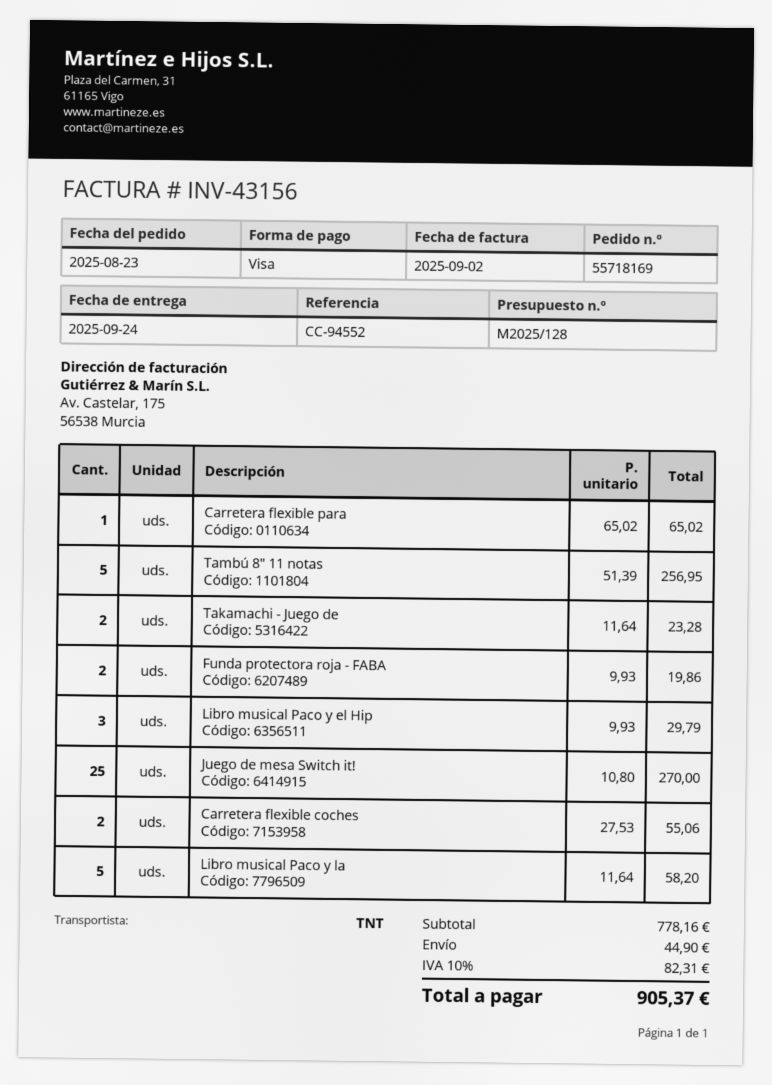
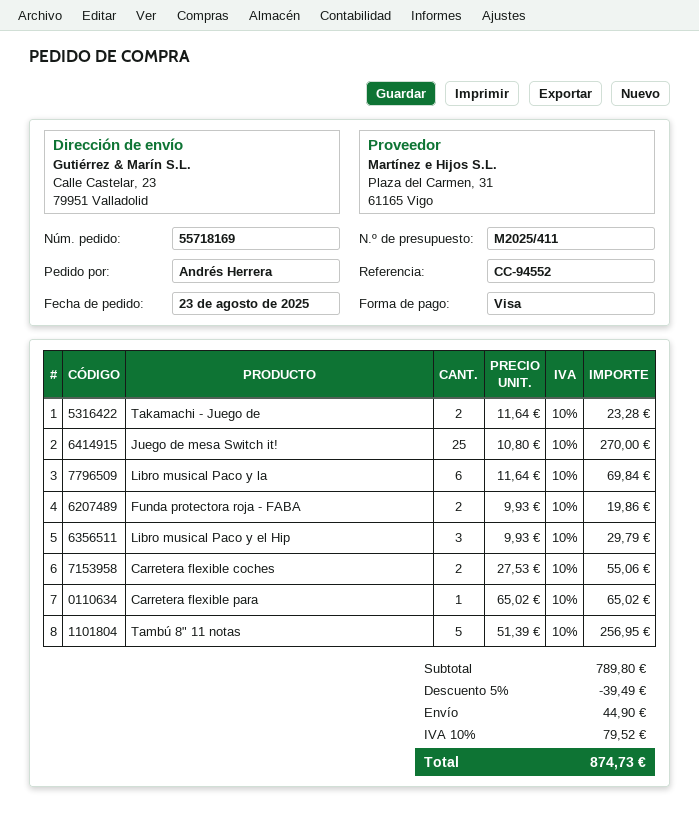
quote number: M2025/128 -> M2025/411
Libro musical Paco y la: 5 x 11.64 = 58.20 -> 6 x 11.64 = 69.84
subtotal: 778.16 -> 789.80
discount: none -> 5% = 39.49
tax: 10% = 82.31 -> 10% = 79.52
total: 905.37 -> 874.73

